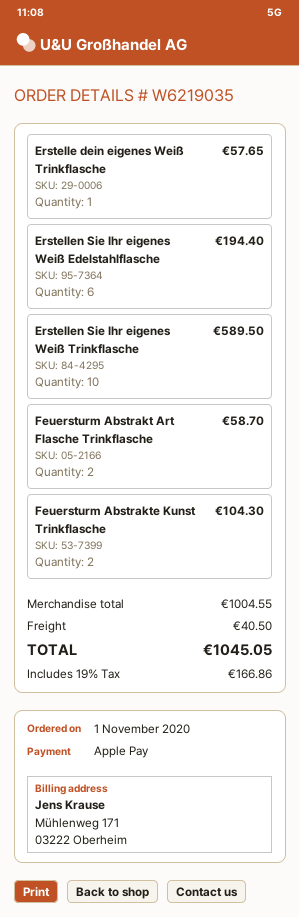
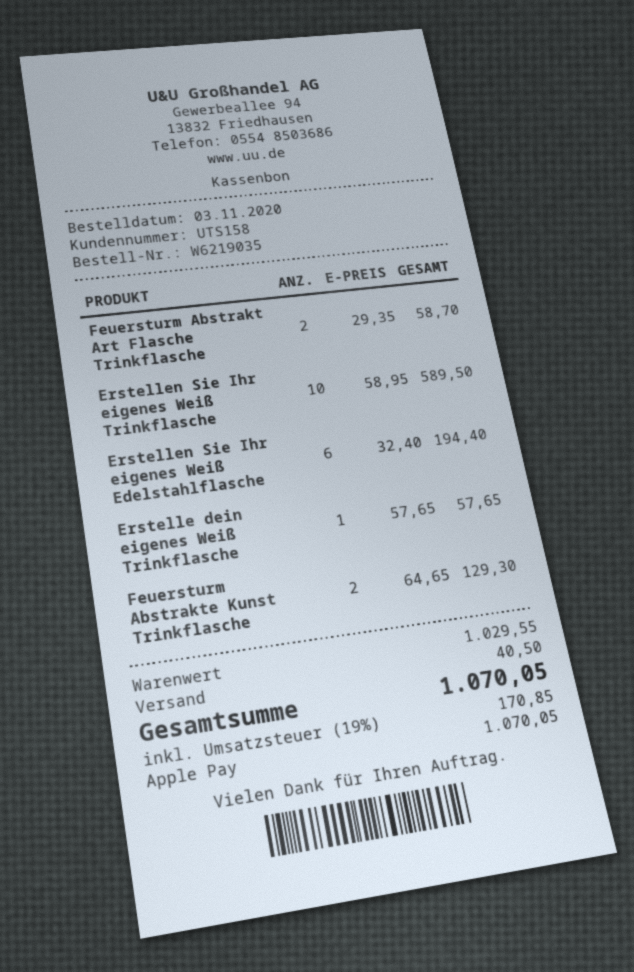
order date: 2020-11-01 -> 2020-11-03
Feuersturm Abstrakte Kunst Trinkflasche: 2 for 104.30 -> 2 for 129.30
subtotal: 1004.55 -> 1029.55
tax: 19% = 166.86 -> 19% = 170.85
total: 1045.05 -> 1070.05

